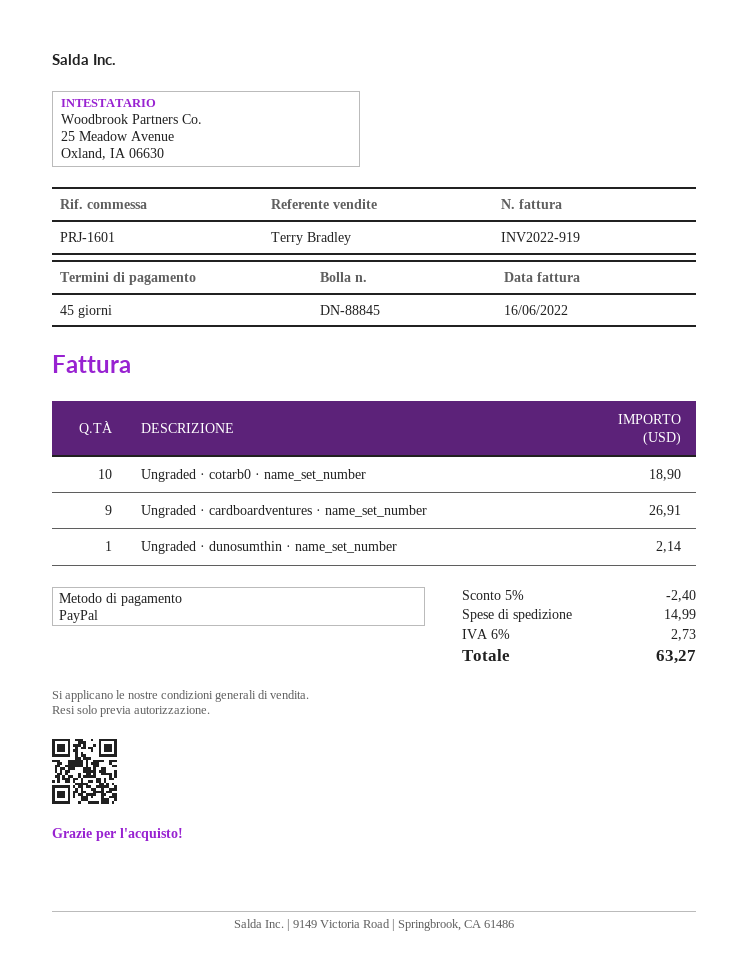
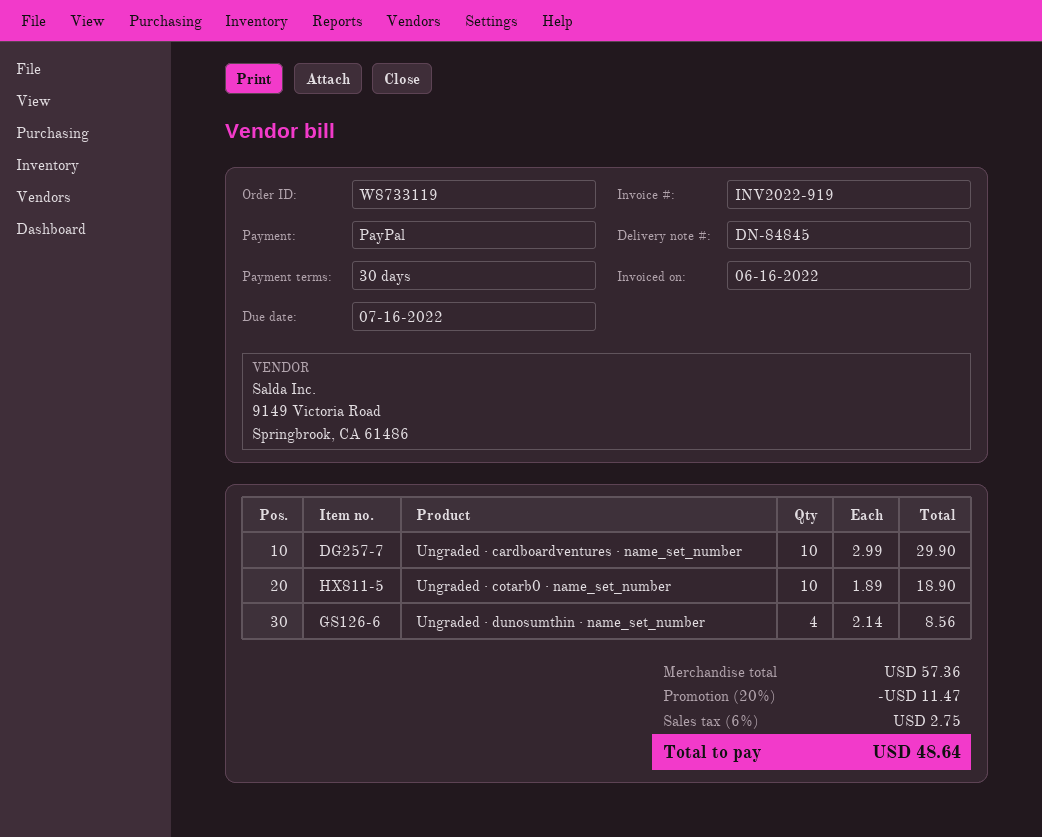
delivery note number: DN-88845 -> DN-84845
payment terms: 45 days -> 30 days
Ungraded · cardboardventures · name_set_number: 9 for 26.91 -> 10 for 29.90
Ungraded · dunosumthin · name_set_number: 1 for 2.14 -> 4 for 8.56
discount: 5% = 2.40 -> 20% = 11.47
shipping: 14.99 -> none
tax: 6% = 2.73 -> 6% = 2.75
total: 63.27 -> 48.64

